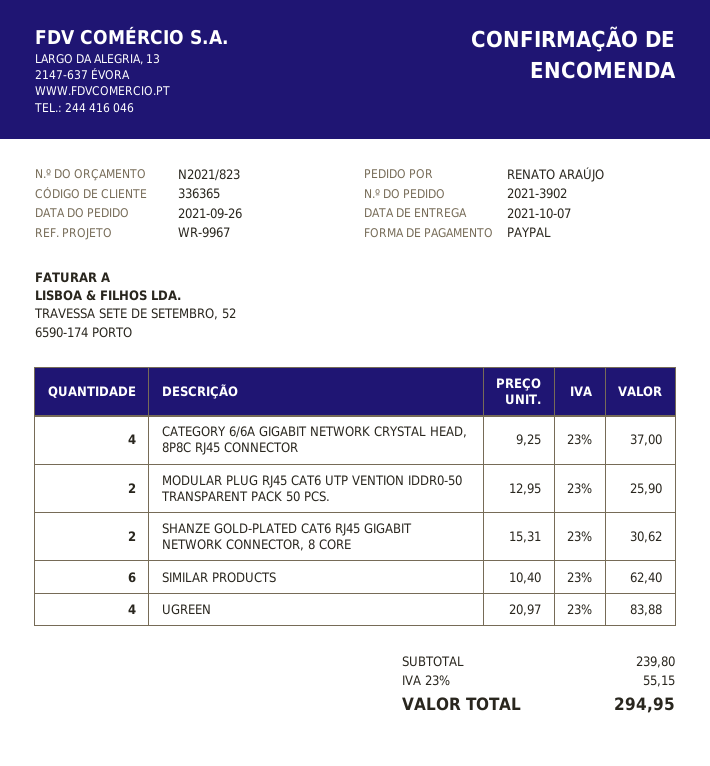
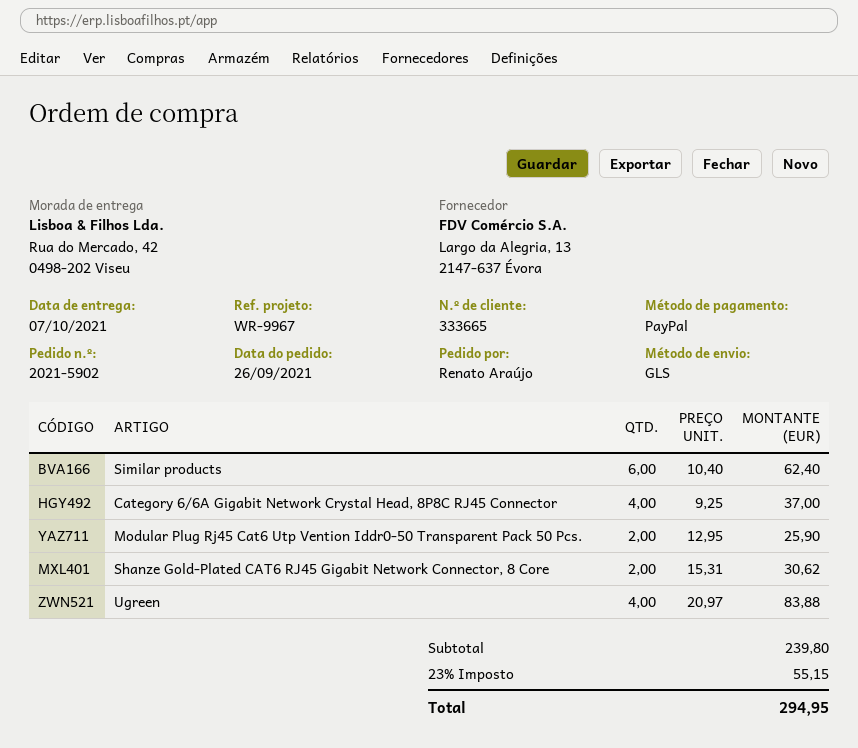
order number: 2021-3902 -> 2021-5902
customer number: 336365 -> 333665

